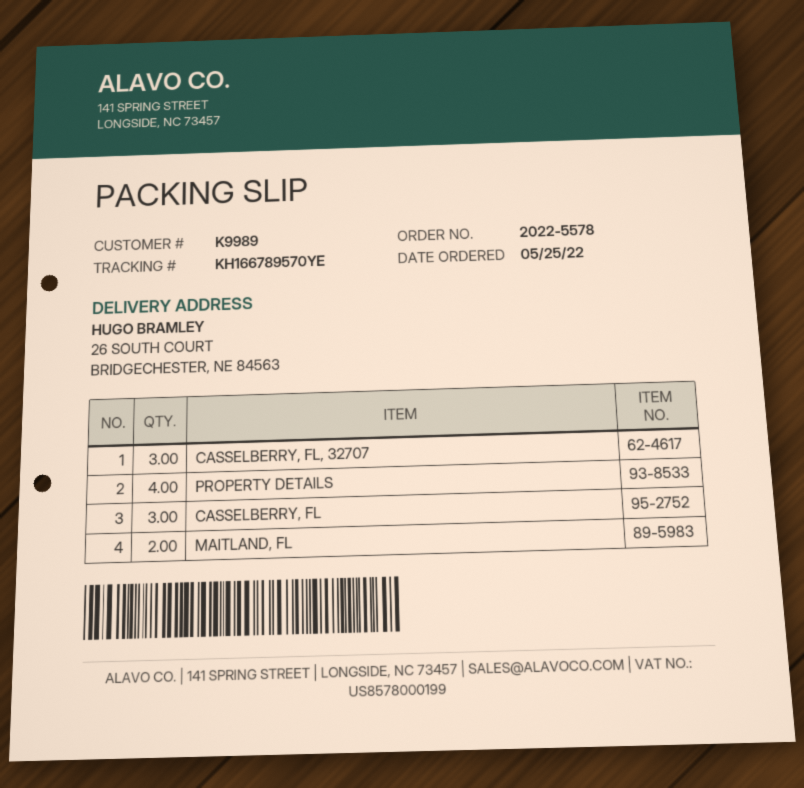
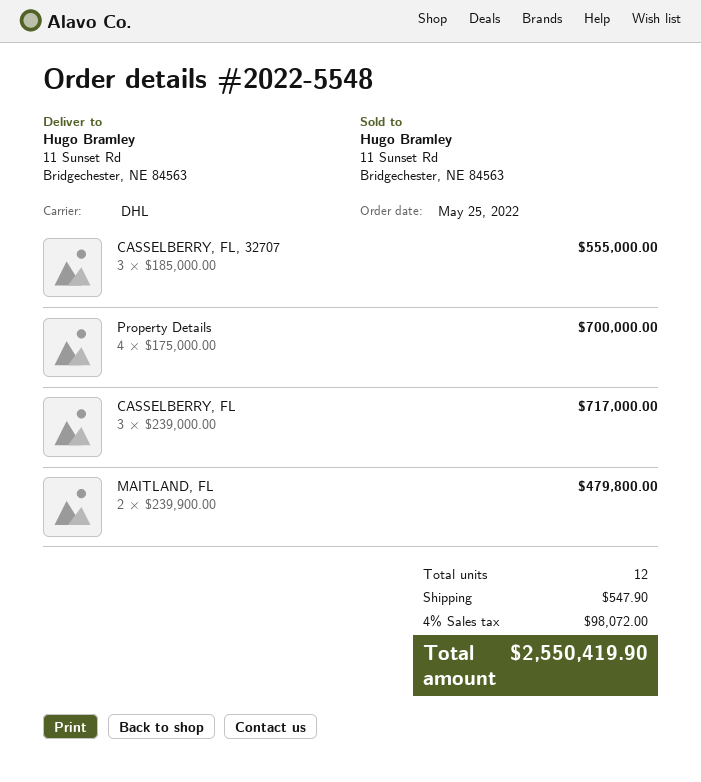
order number: 2022-5578 -> 2022-5548
ship to: 26 SOUTH COURT, BRIDGECHESTER, NE 84563 -> 11 Sunset Rd, Bridgechester, NE 84563

